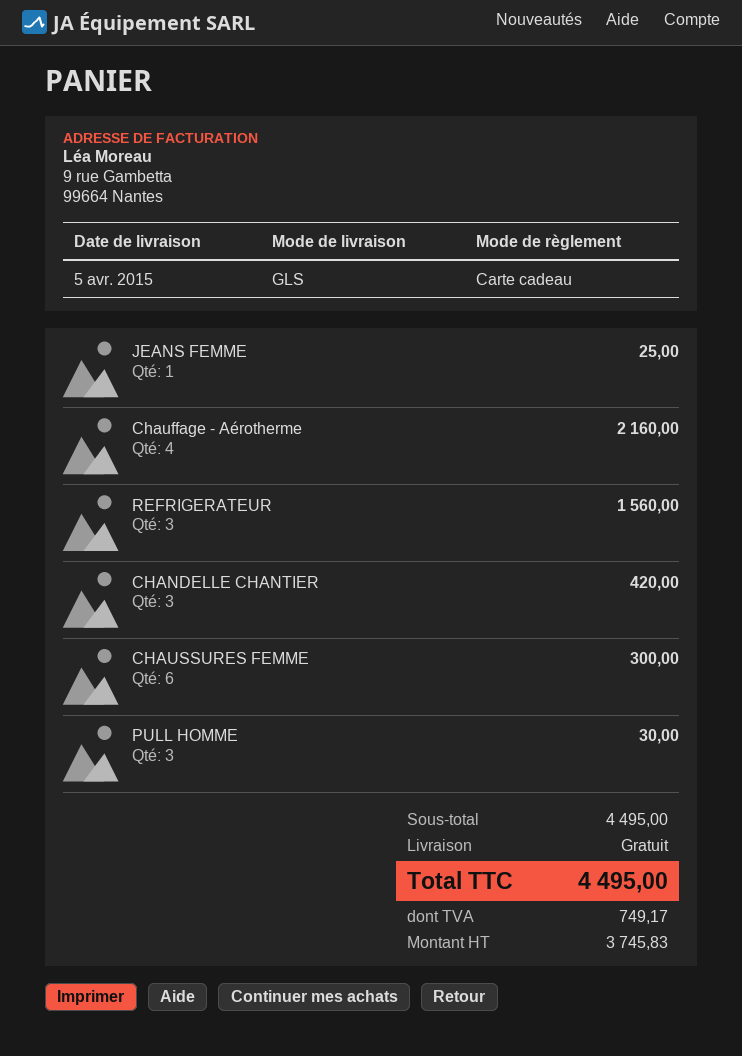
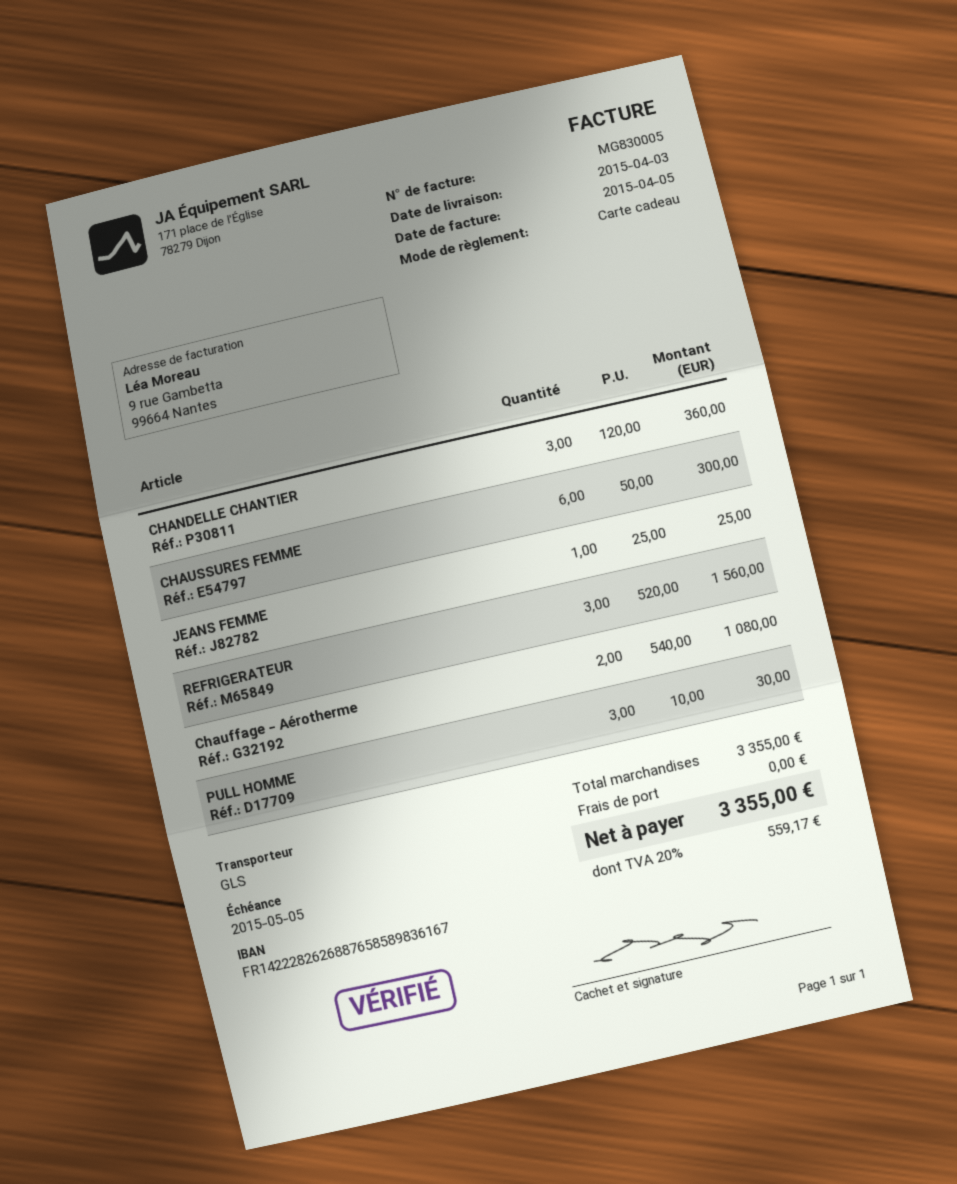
delivery date: 2015-04-05 -> 2015-04-03
Chauffage - Aérotherme: 4 for 2160.00 -> 2 for 1080.00
CHANDELLE CHANTIER: 3 for 420.00 -> 3 for 360.00
subtotal: 4495.00 -> 3355.00
tax: 749.17 -> 559.17
total: 4495.00 -> 3355.00

